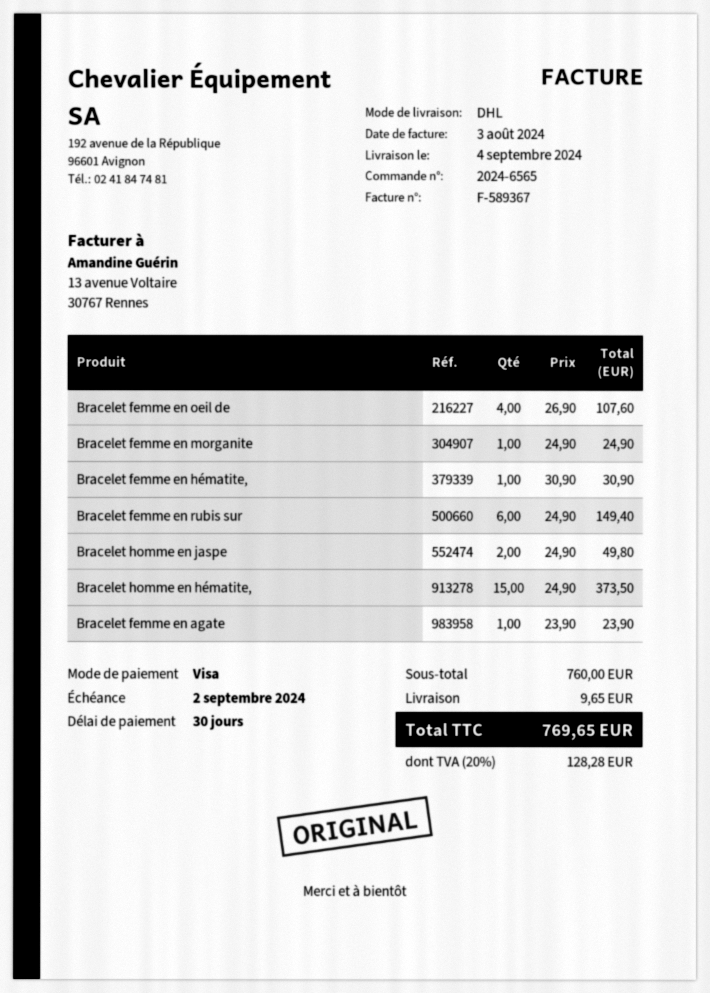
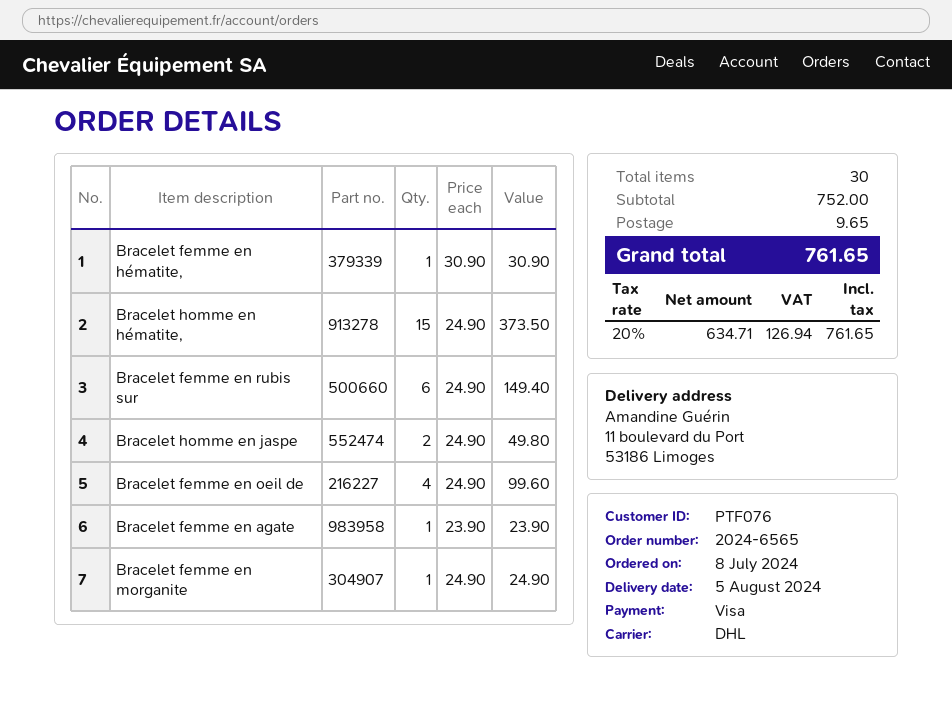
delivery date: 2024-09-04 -> 2024-08-05
Bracelet femme en oeil de: 4 x 26.90 = 107.60 -> 4 x 24.90 = 99.60
subtotal: 760.00 -> 752.00
tax: 20% = 128.28 -> 20% = 126.94
total: 769.65 -> 761.65

